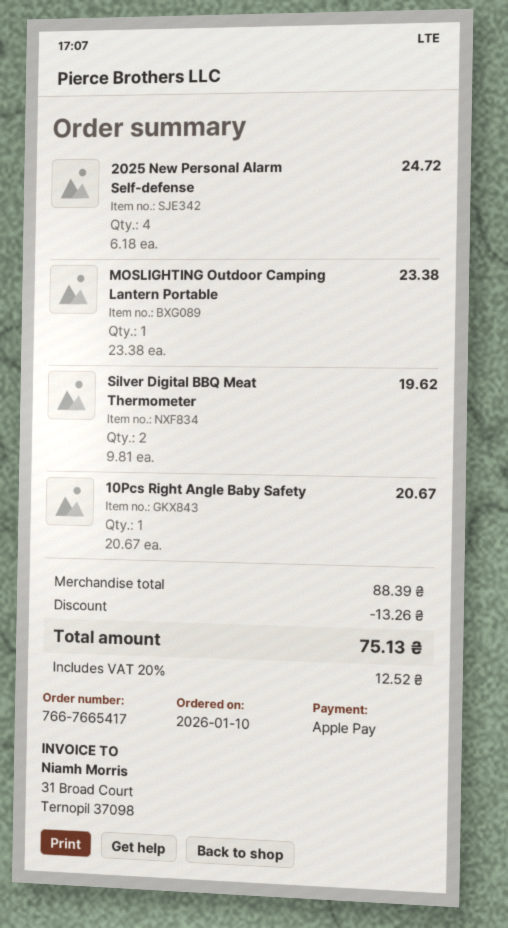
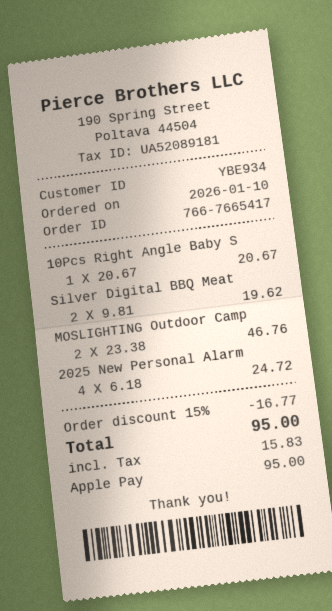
MOSLIGHTING Outdoor Camping Lantern Portable: 1 x 23.38 = 23.38 -> 2 x 23.38 = 46.76
discount: 13.26 -> 16.77
tax: 12.52 -> 15.83
total: 75.13 -> 95.00

